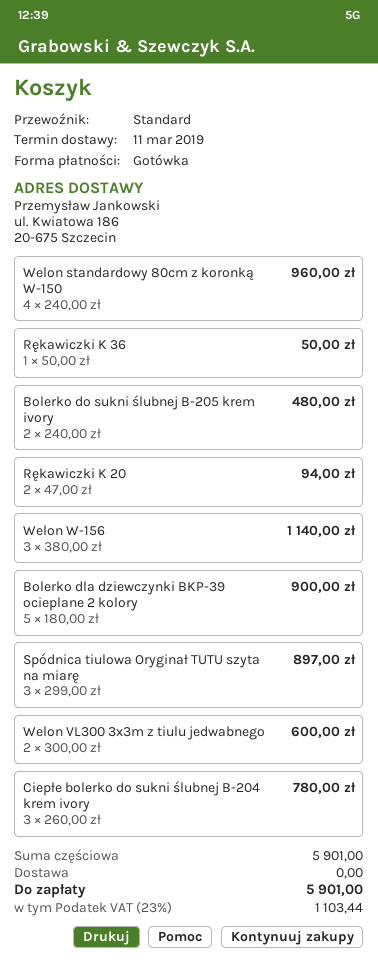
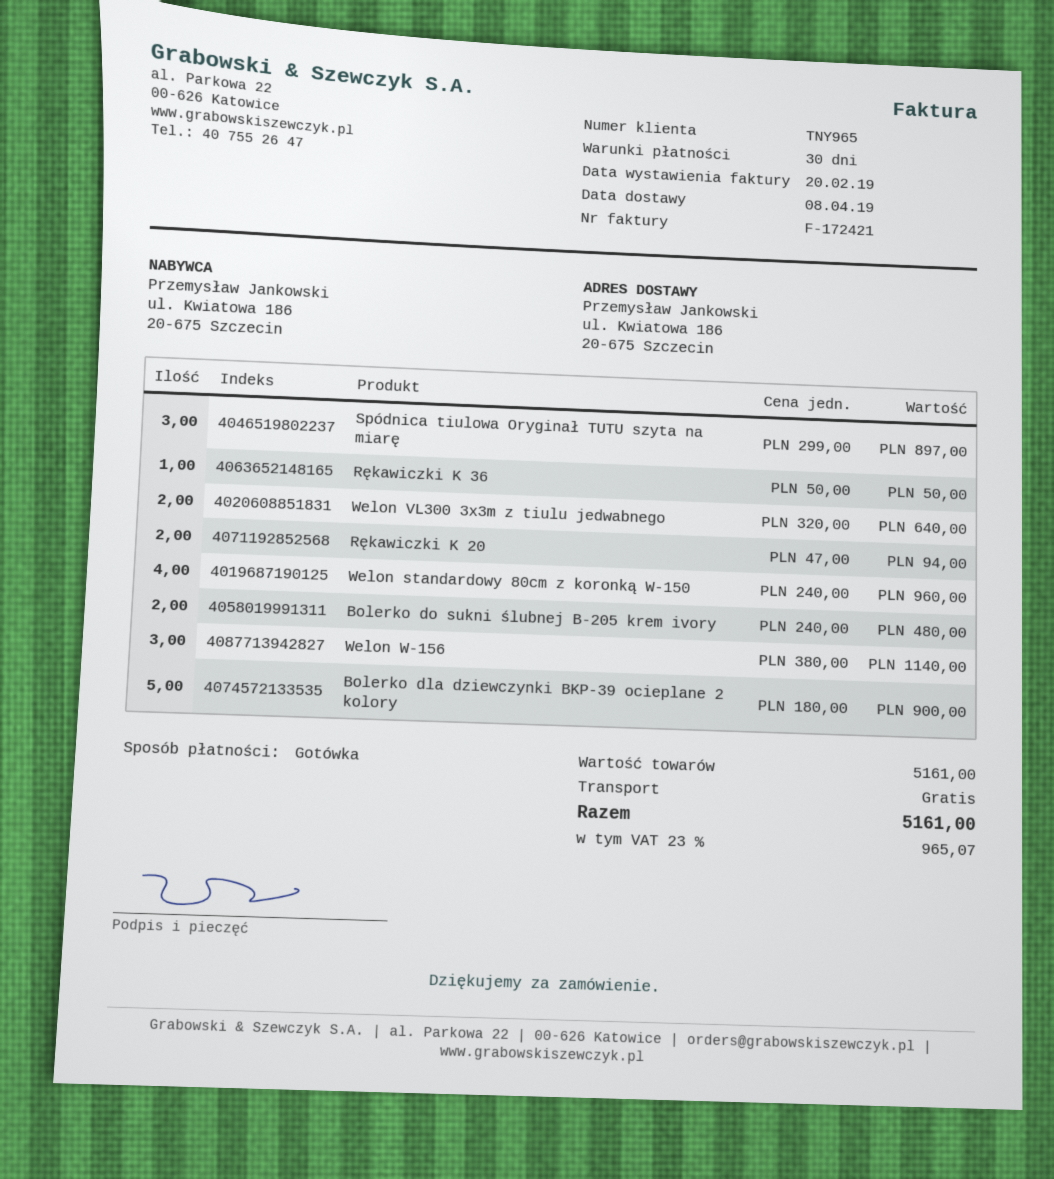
delivery date: 2019-03-11 -> 2019-04-08
Welon VL300 3x3m z tiulu jedwabnego: 2 x 300.00 = 600.00 -> 2 x 320.00 = 640.00
Ciepłe bolerko do sukni ślubnej B-204 krem ivory: 3 x 260.00 = 780.00 -> none
subtotal: 5901.00 -> 5161.00
tax: 23% = 1103.44 -> 23% = 965.07
total: 5901.00 -> 5161.00

